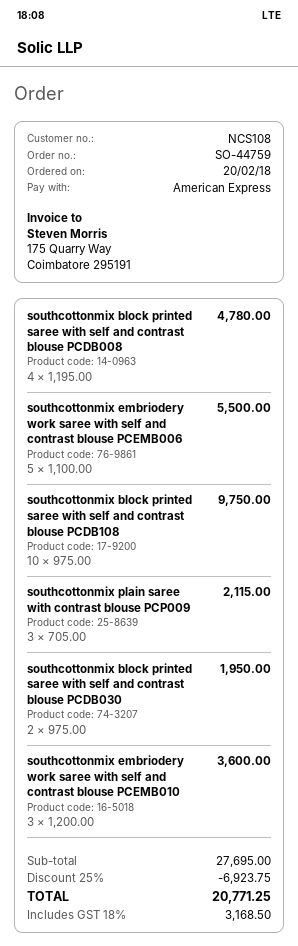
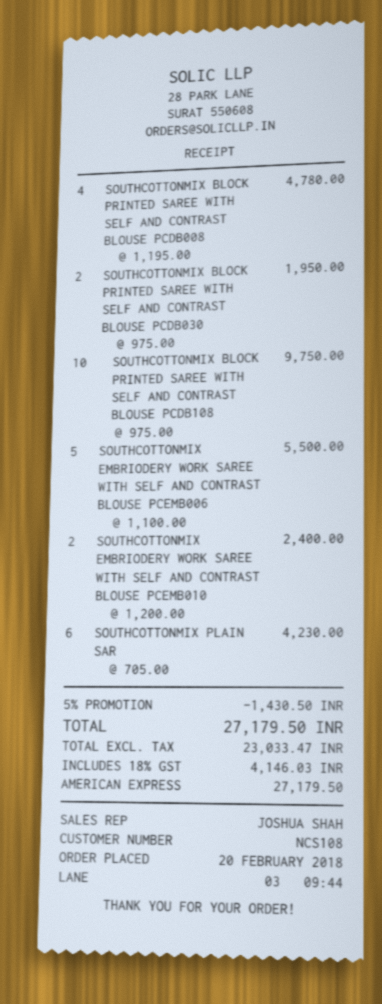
southcottonmix plain saree with contrast blouse PCP009: 3 x 705.00 = 2115.00 -> 6 x 705.00 = 4230.00
southcottonmix embriodery work saree with self and contrast blouse PCEMB010: 3 x 1200.00 = 3600.00 -> 2 x 1200.00 = 2400.00
discount: 25% = 6923.75 -> 5% = 1430.50
tax: 18% = 3168.50 -> 18% = 4146.03
total: 20771.25 -> 27179.50

